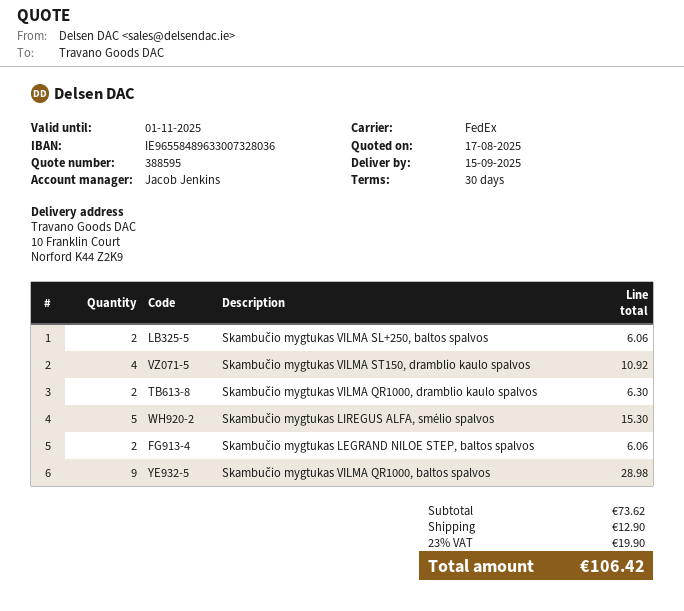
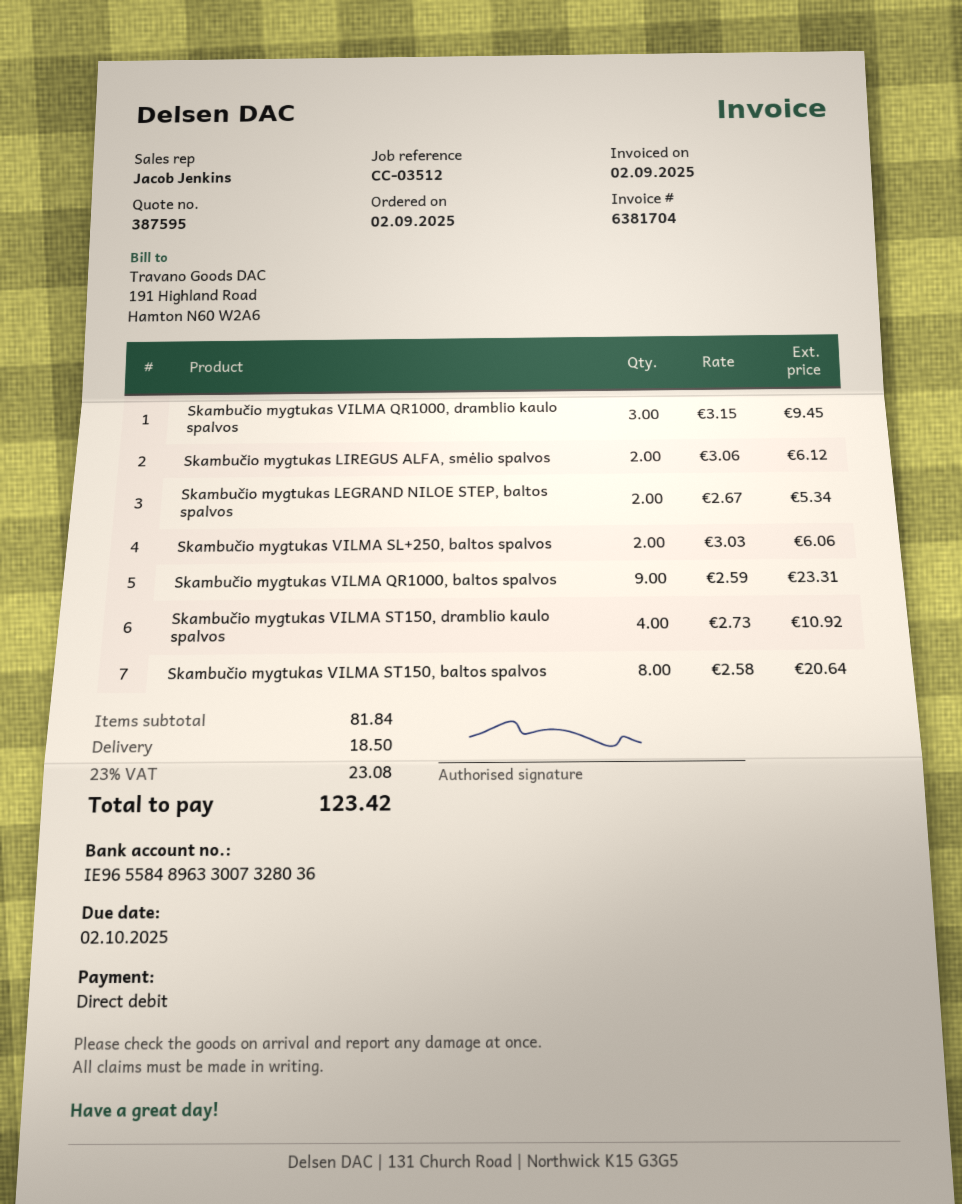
quote number: 388595 -> 387595
Skambučio mygtukas VILMA QR1000, dramblio kaulo spalvos: 2 for 6.30 -> 3 for 9.45
Skambučio mygtukas LIREGUS ALFA, smėlio spalvos: 5 for 15.30 -> 2 for 6.12
Skambučio mygtukas LEGRAND NILOE STEP, baltos spalvos: 2 for 6.06 -> 2 for 5.34
Skambučio mygtukas VILMA QR1000, baltos spalvos: 9 for 28.98 -> 9 for 23.31
Skambučio mygtukas VILMA ST150, baltos spalvos: none -> 8 for 20.64
subtotal: 73.62 -> 81.84
shipping: 12.90 -> 18.50
tax: 23% = 19.90 -> 23% = 23.08
total: 106.42 -> 123.42

